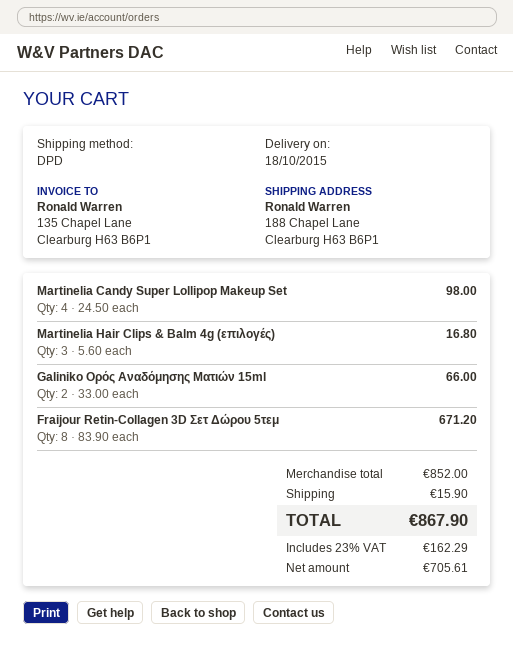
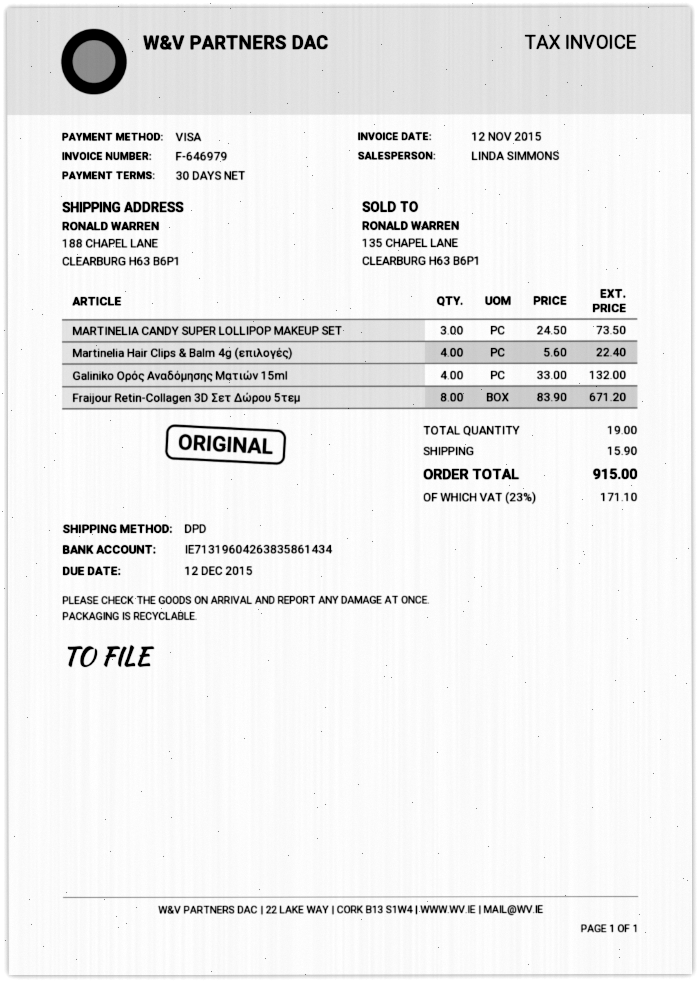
Martinelia Candy Super Lollipop Makeup Set: 4 x 24.50 = 98.00 -> 3 x 24.50 = 73.50
Martinelia Hair Clips & Balm 4g (επιλογές): 3 x 5.60 = 16.80 -> 4 x 5.60 = 22.40
Galiniko Ορός Αναδόμησης Ματιών 15ml: 2 x 33.00 = 66.00 -> 4 x 33.00 = 132.00
tax: 23% = 162.29 -> 23% = 171.10
total: 867.90 -> 915.00

